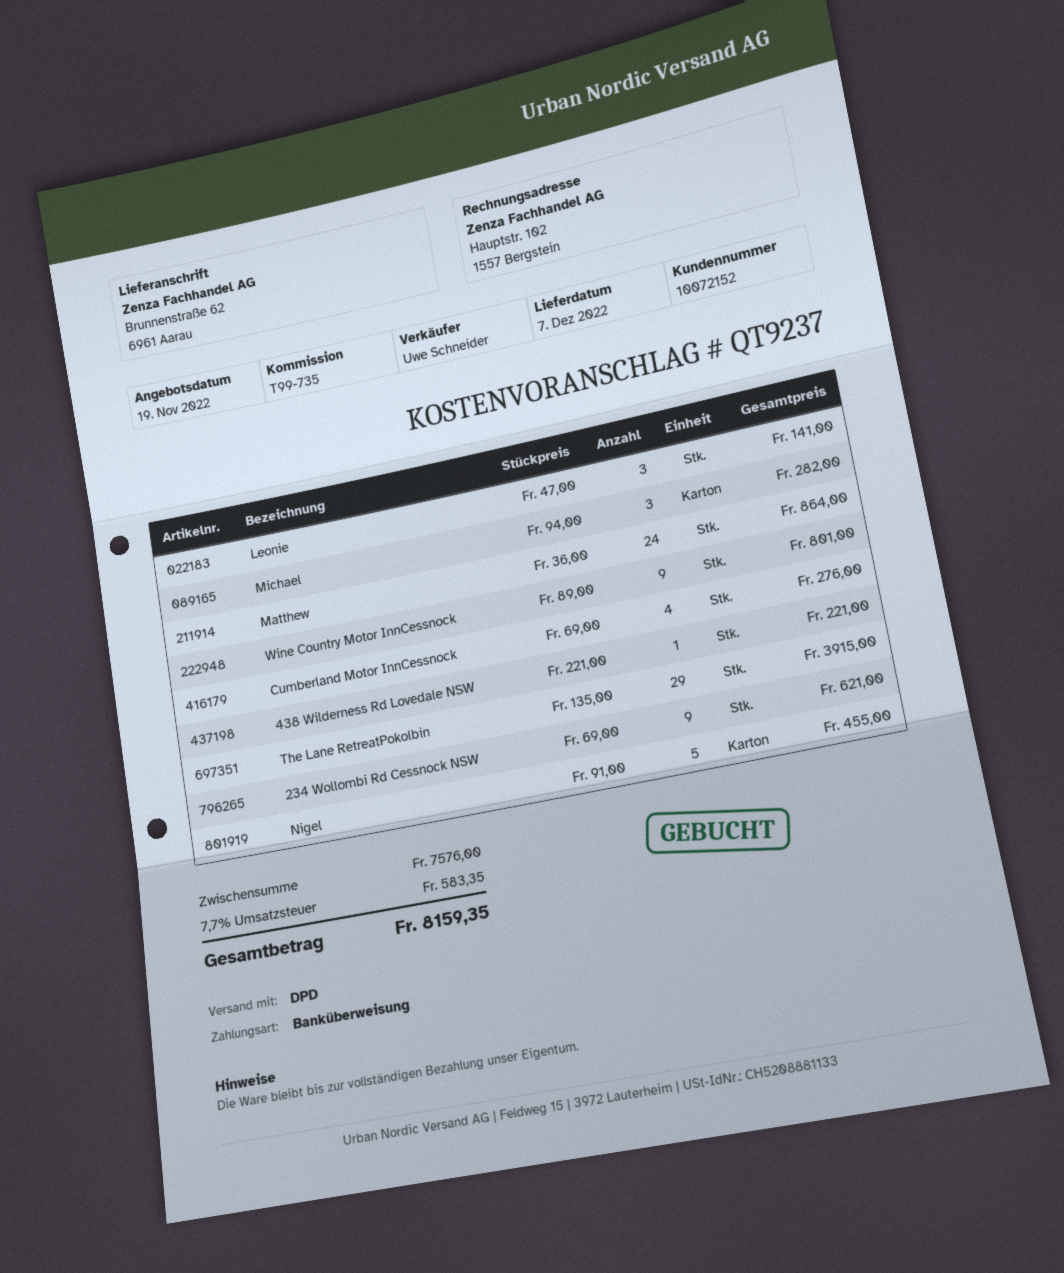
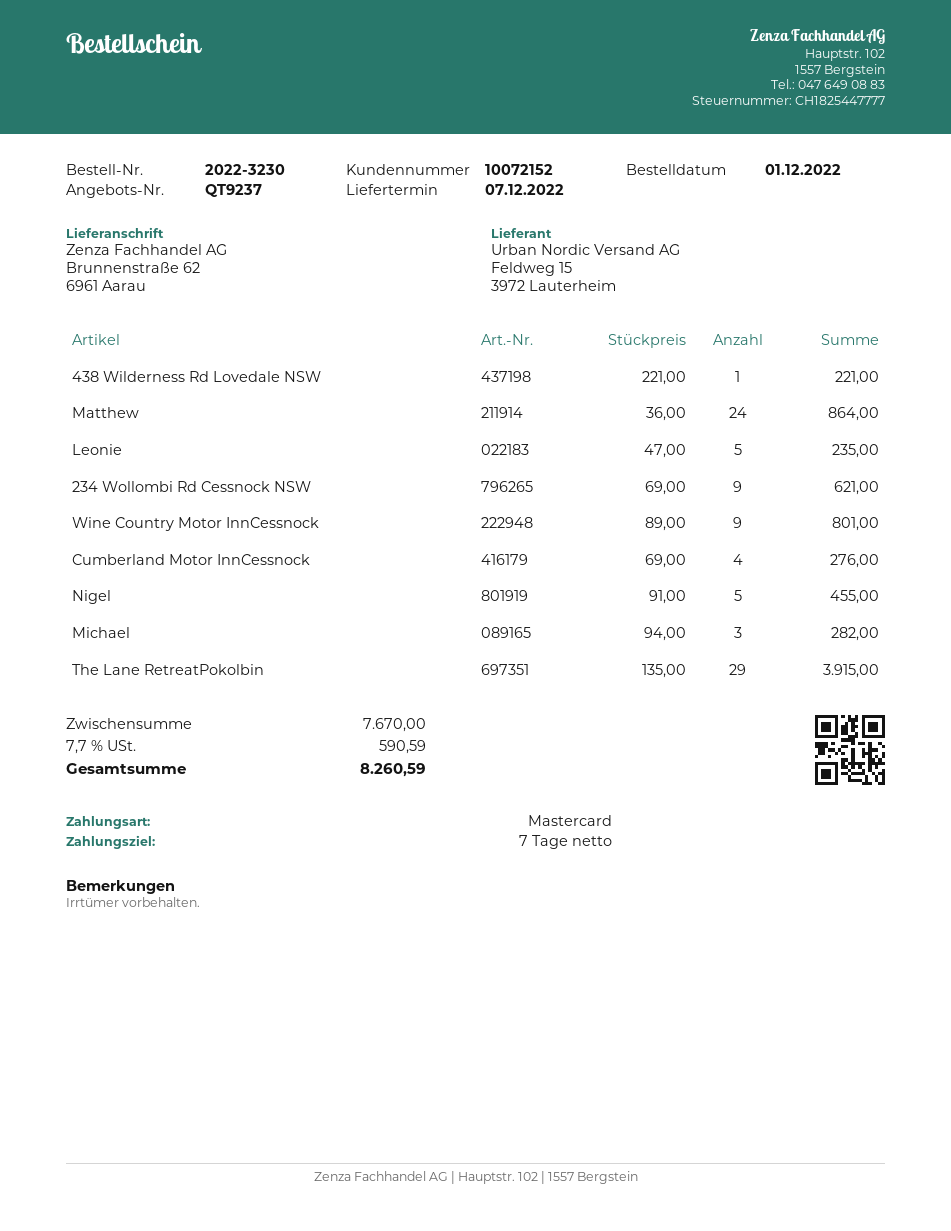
payment method: bank transfer -> Mastercard
Leonie: 3 x 47.00 = 141.00 -> 5 x 47.00 = 235.00
subtotal: 7576.00 -> 7670.00
tax: 7.7% = 583.35 -> 7.7% = 590.59
total: 8159.35 -> 8260.59

